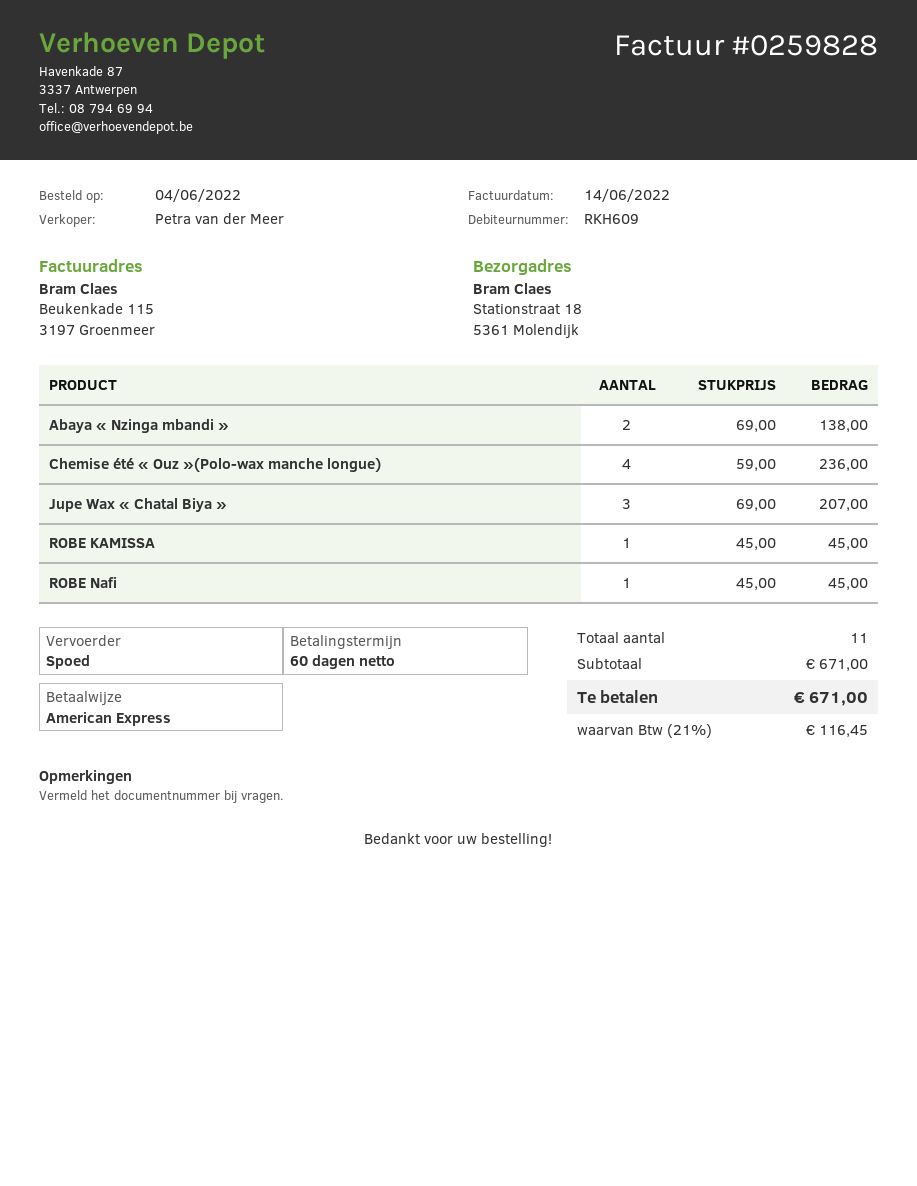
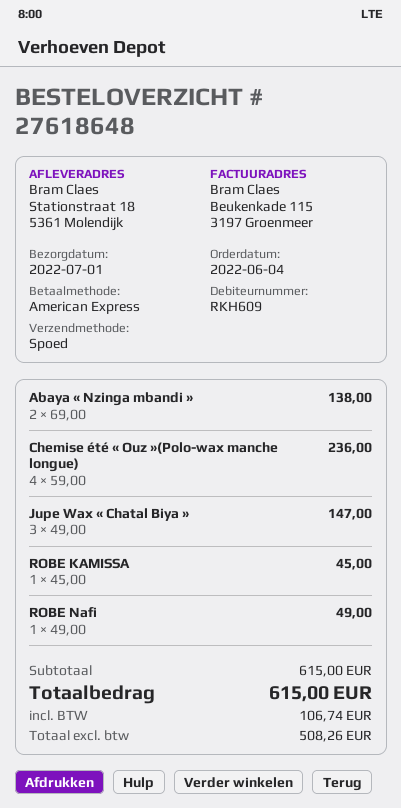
Jupe Wax « Chatal Biya »: 3 x 69.00 = 207.00 -> 3 x 49.00 = 147.00
ROBE Nafi: 1 x 45.00 = 45.00 -> 1 x 49.00 = 49.00
subtotal: 671.00 -> 615.00
tax: 116.45 -> 106.74
total: 671.00 -> 615.00

